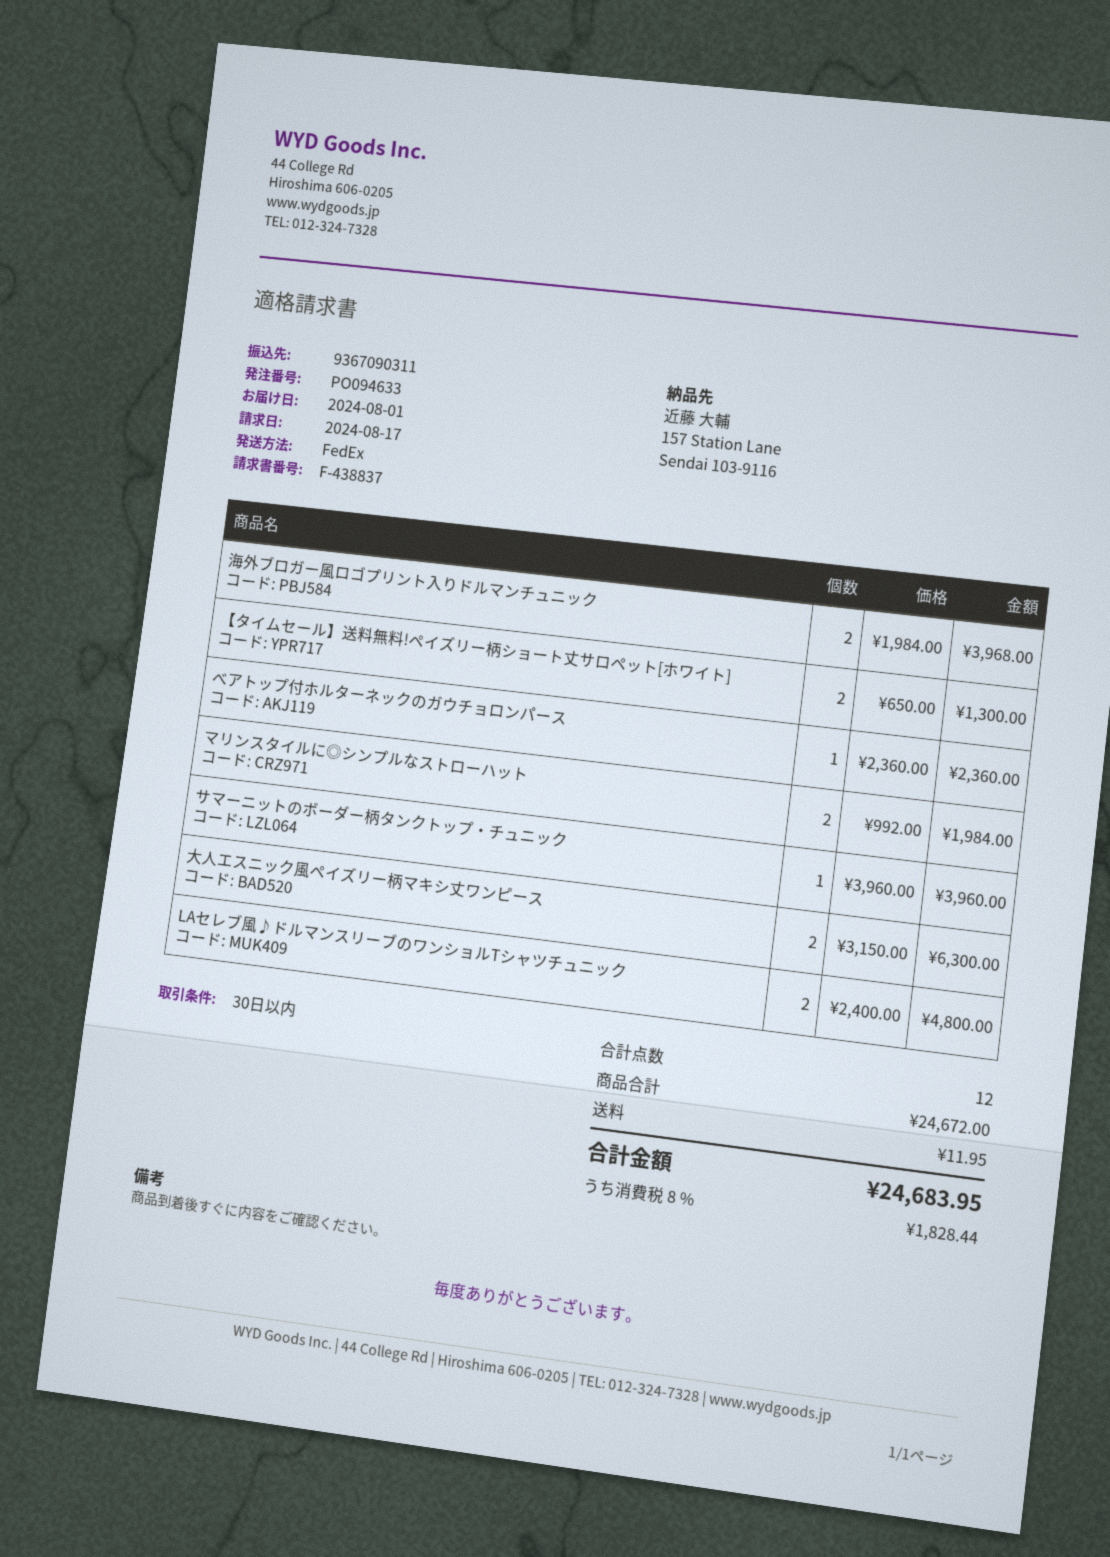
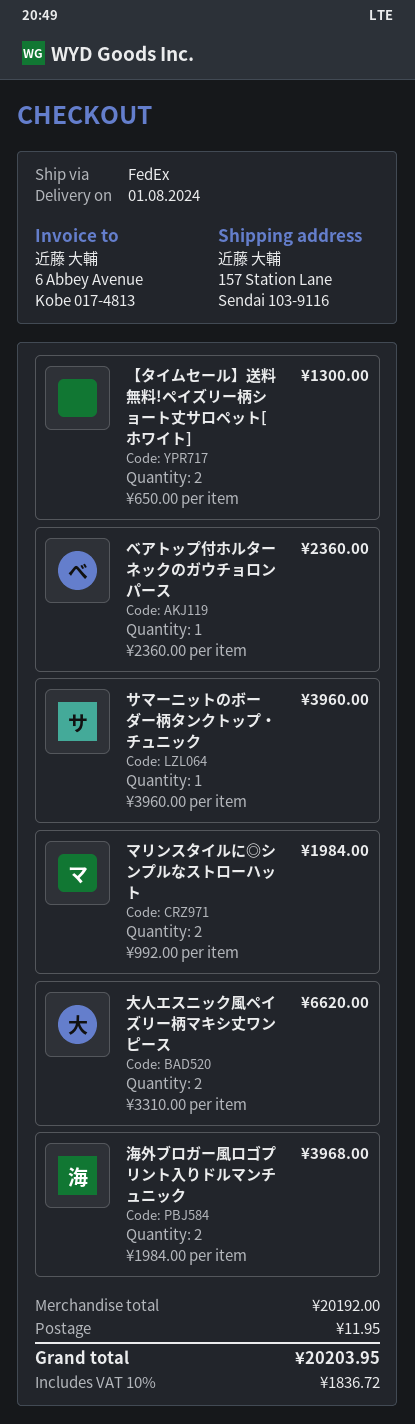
大人エスニック風ペイズリー柄マキシ丈ワンピース: 2 x 3150.00 = 6300.00 -> 2 x 3310.00 = 6620.00
LAセレブ風♪ドルマンスリーブのワンショルTシャツチュニック: 2 x 2400.00 = 4800.00 -> none
subtotal: 24672.00 -> 20192.00
tax: 8% = 1828.44 -> 10% = 1836.72
total: 24683.95 -> 20203.95

